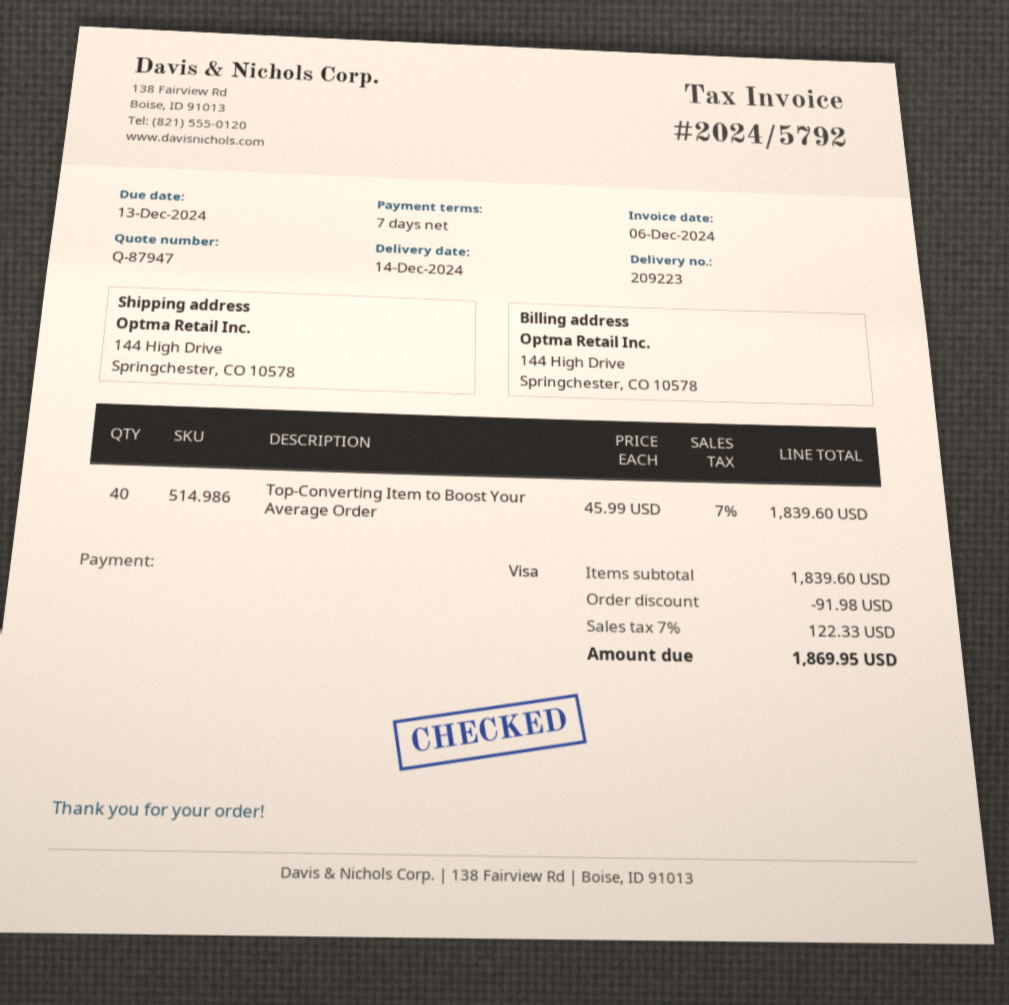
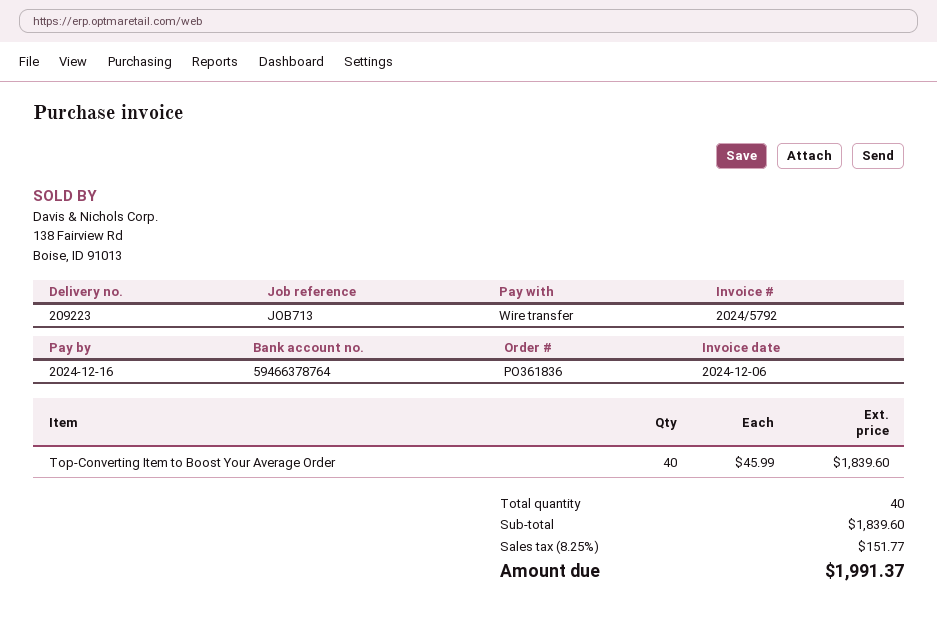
due date: 2024-12-13 -> 2024-12-16
payment method: Visa -> bank transfer
discount: 91.98 -> none
tax: 7% = 122.33 -> 8.25% = 151.77
total: 1869.95 -> 1991.37

